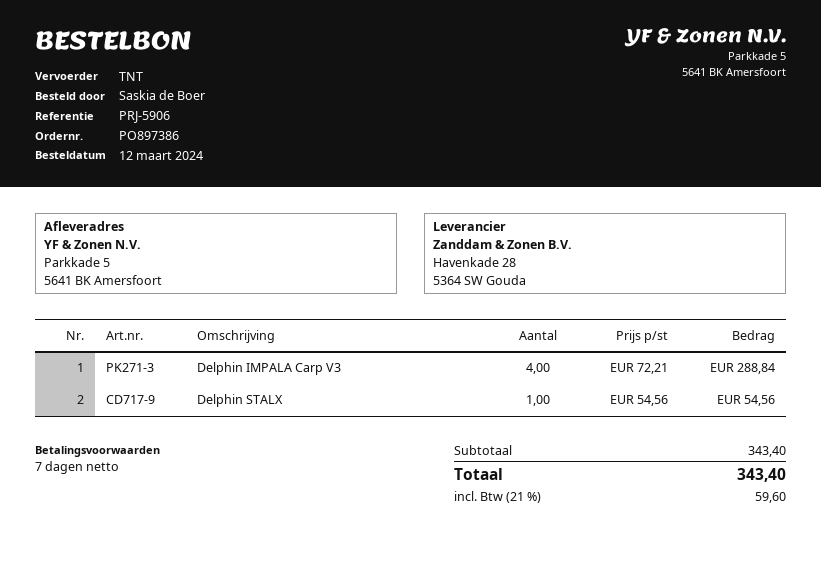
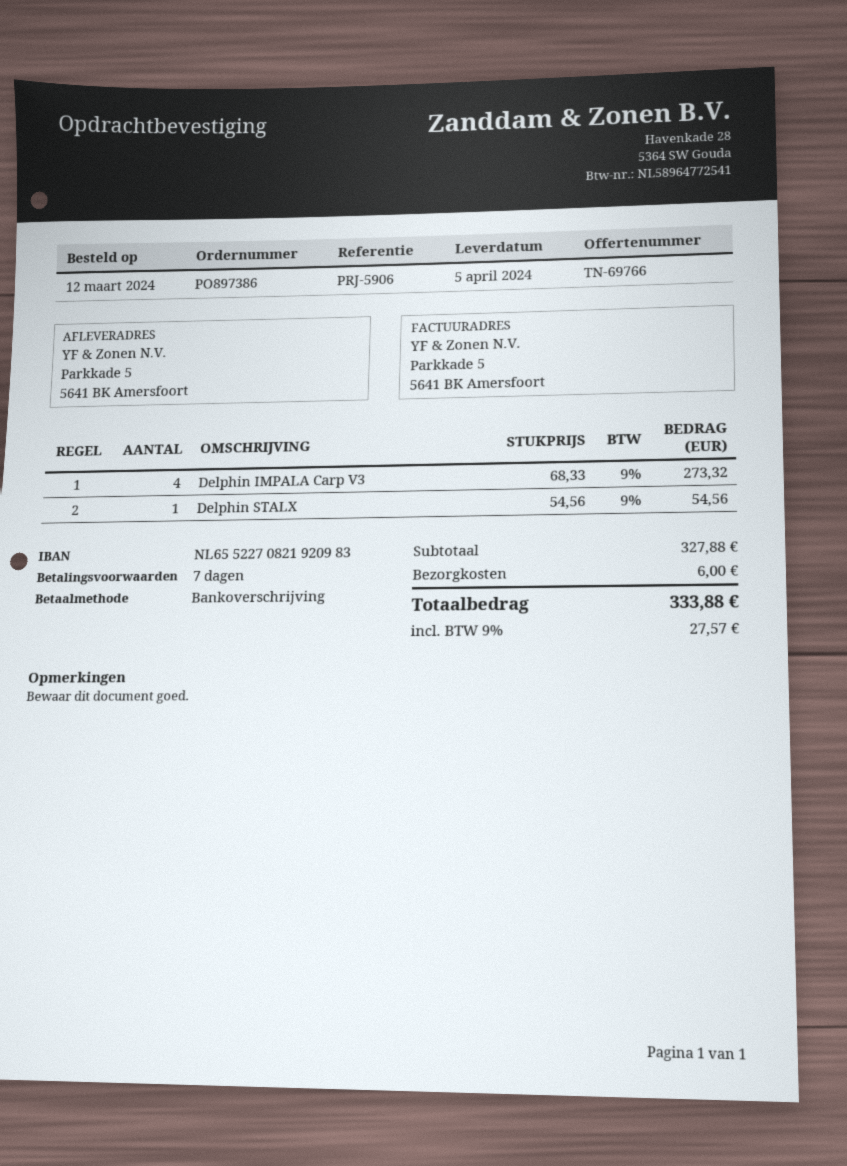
Delphin IMPALA Carp V3: 4 x 72.21 = 288.84 -> 4 x 68.33 = 273.32
subtotal: 343.40 -> 327.88
shipping: none -> 6.00
tax: 21% = 59.60 -> 9% = 27.57
total: 343.40 -> 333.88

